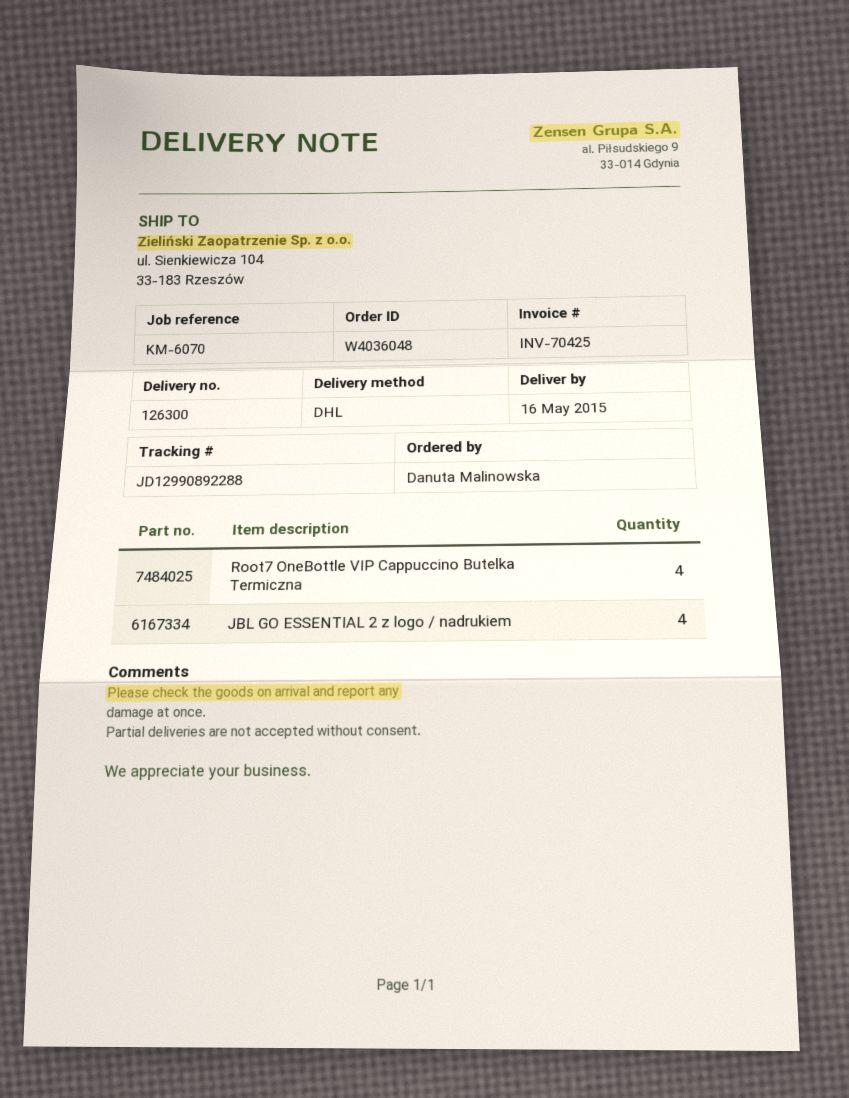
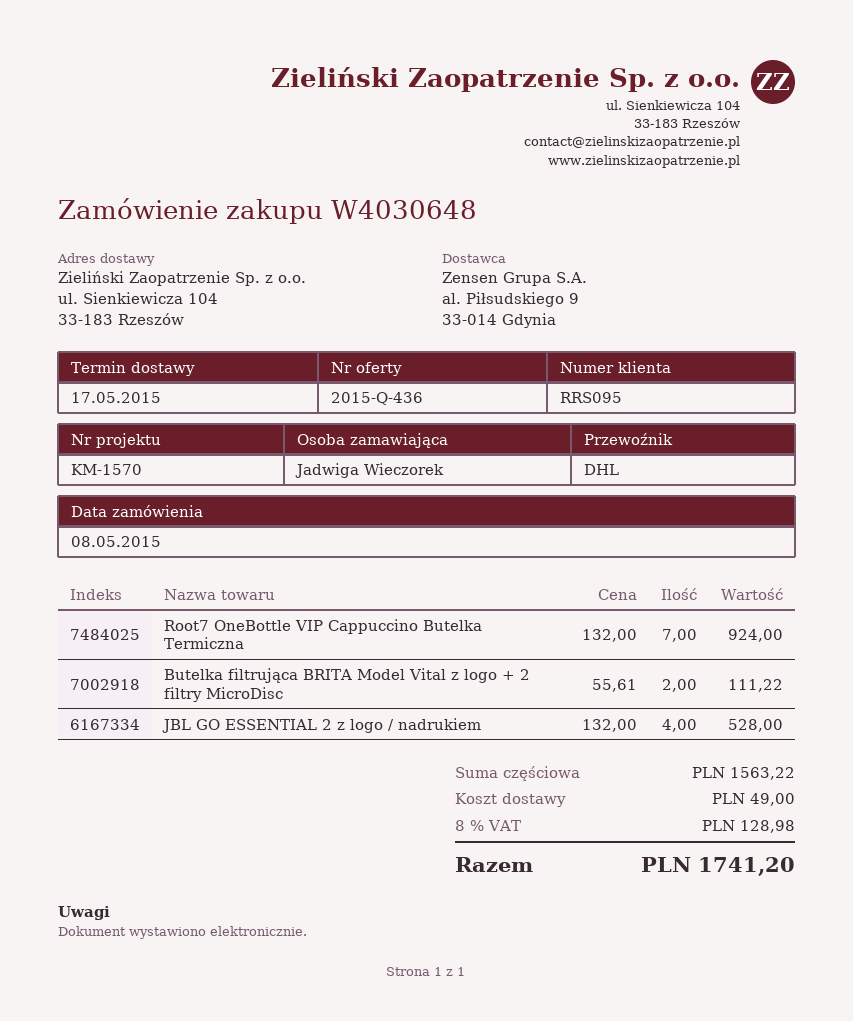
order number: W4036048 -> W4030648
delivery date: 2015-05-16 -> 2015-05-17
reference: KM-6070 -> KM-1570
ordered by: Danuta Malinowska -> Jadwiga Wieczorek
Root7 OneBottle VIP Cappuccino Butelka Termiczna: 4 -> 7
Butelka filtrująca BRITA Model Vital z logo + 2 filtry MicroDisc: none -> 2

